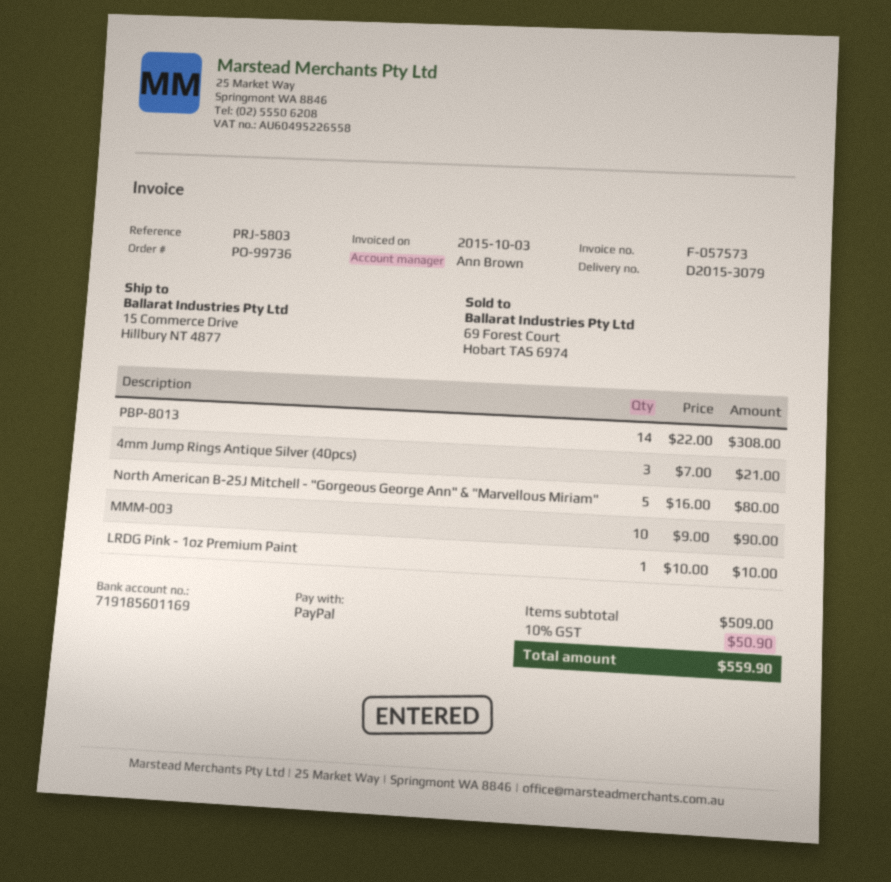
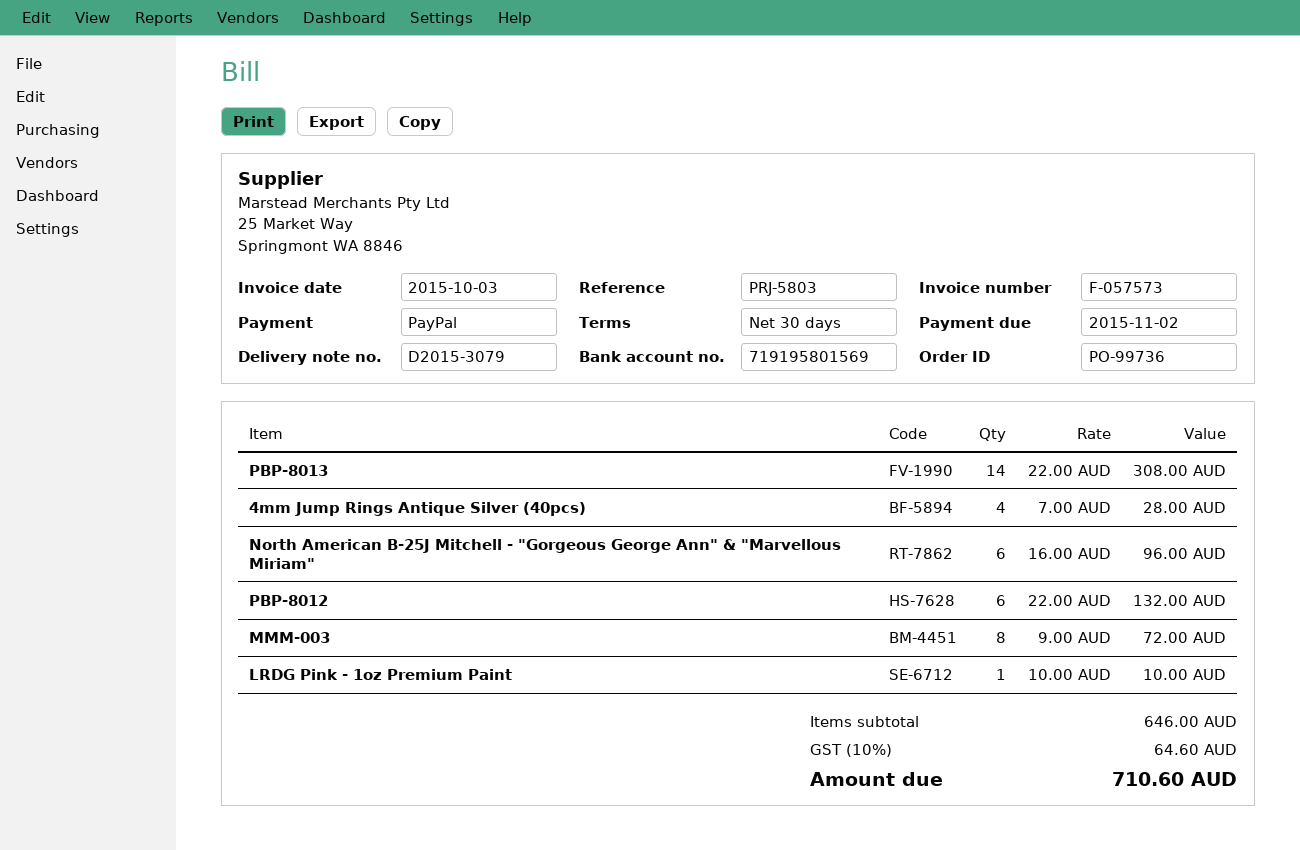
bank account: 719185601169 -> 719195801569
4mm Jump Rings Antique Silver (40pcs): 3 x 7.00 = 21.00 -> 4 x 7.00 = 28.00
North American B-25J Mitchell - "Gorgeous George Ann" & "Marvellous Miriam": 5 x 16.00 = 80.00 -> 6 x 16.00 = 96.00
MMM-003: 10 x 9.00 = 90.00 -> 8 x 9.00 = 72.00
PBP-8012: none -> 6 x 22.00 = 132.00
subtotal: 509.00 -> 646.00
tax: 10% = 50.90 -> 10% = 64.60
total: 559.90 -> 710.60

